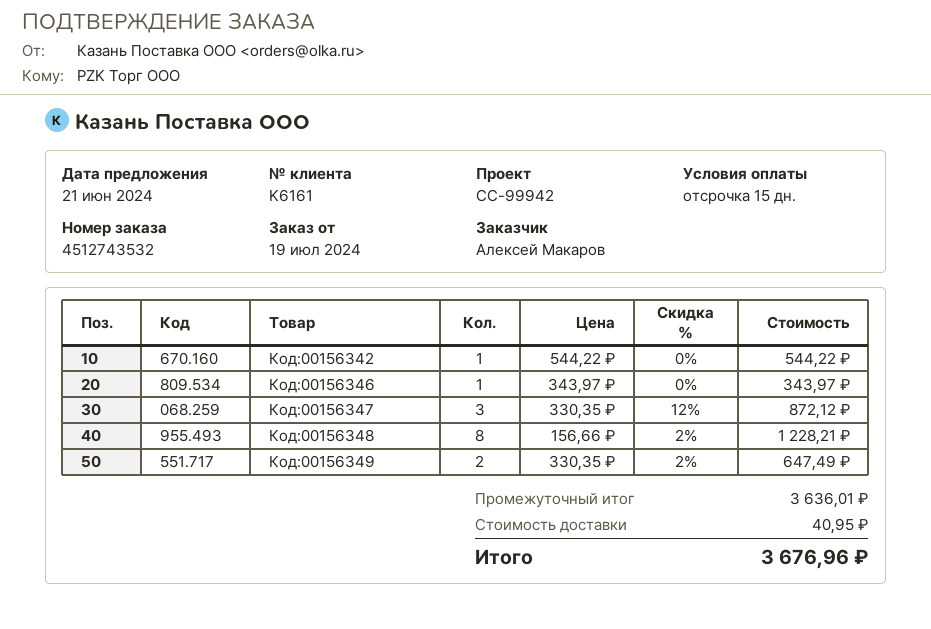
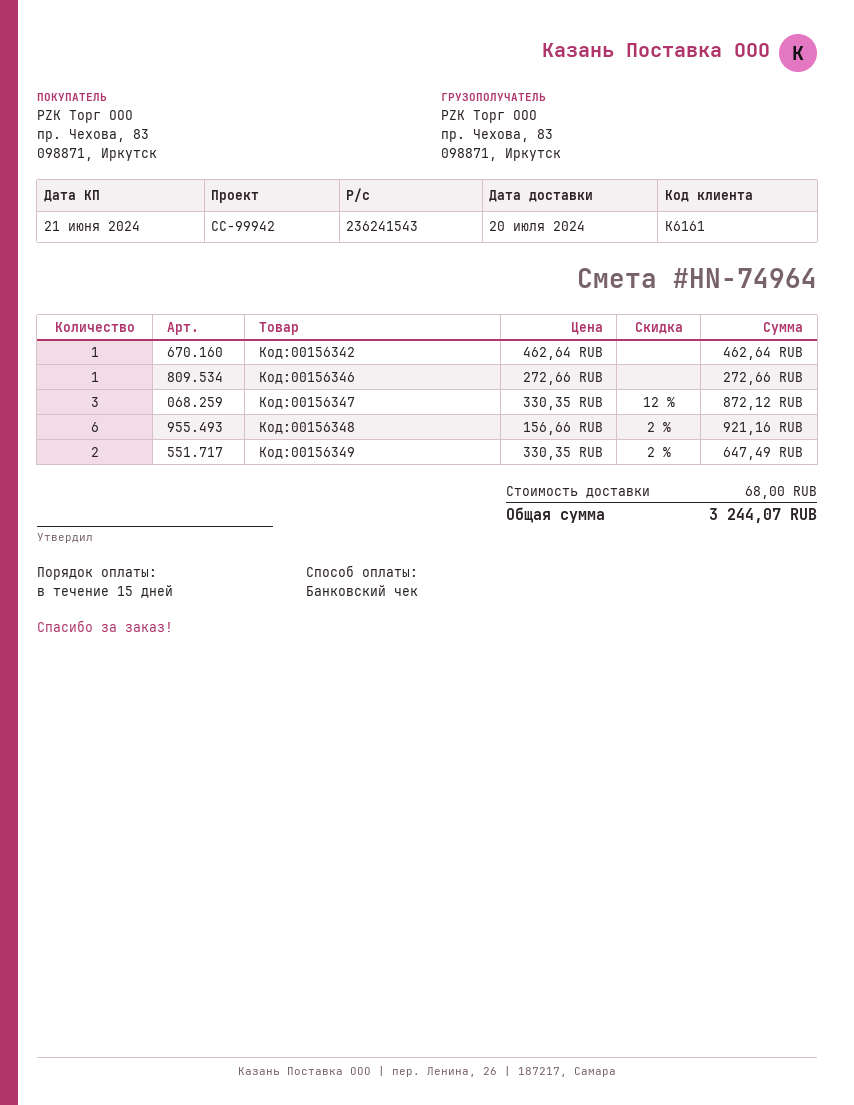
Код:00156342: 1 x 544.22 = 544.22 -> 1 x 462.64 = 462.64
Код:00156346: 1 x 343.97 = 343.97 -> 1 x 272.66 = 272.66
Код:00156348: 8 x 156.66 - 2% = 1228.21 -> 6 x 156.66 - 2% = 921.16
shipping: 40.95 -> 68.00
total: 3676.96 -> 3244.07

